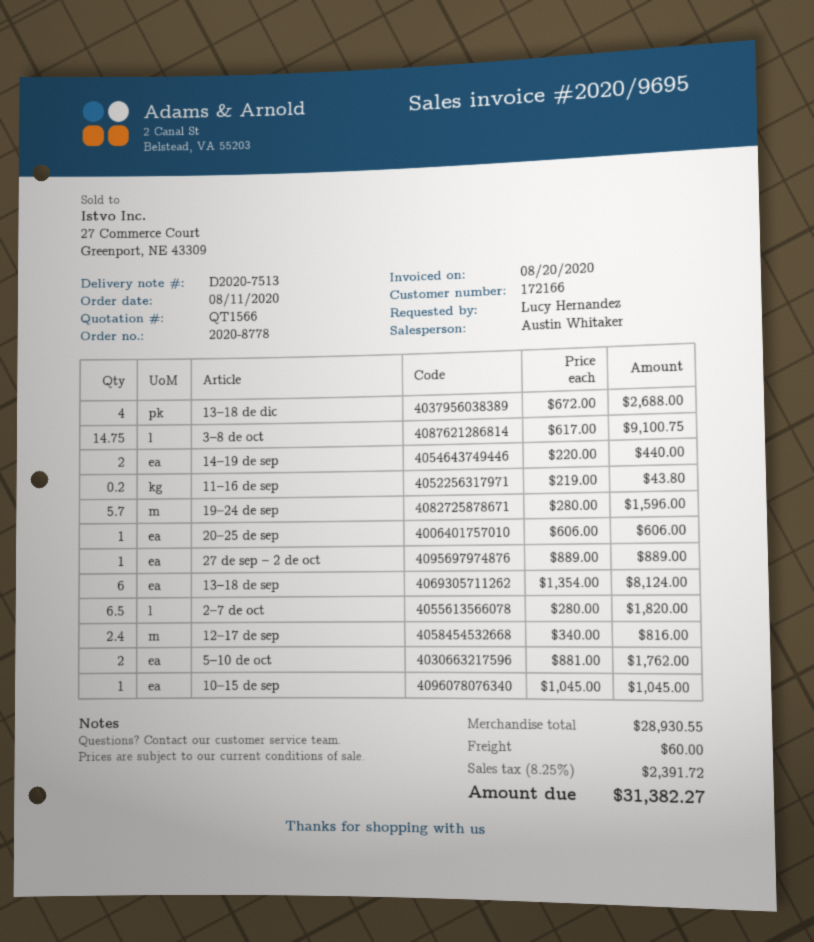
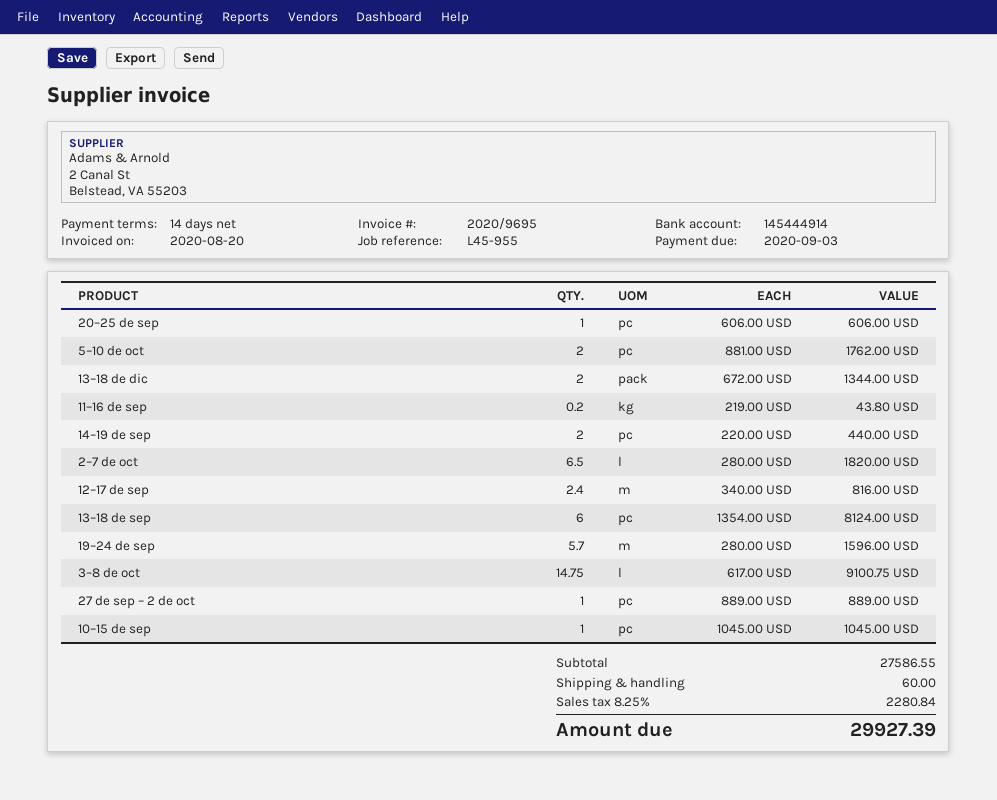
13–18 de dic: 4 x 672.00 = 2688.00 -> 2 x 672.00 = 1344.00
subtotal: 28930.55 -> 27586.55
tax: 8.25% = 2391.72 -> 8.25% = 2280.84
total: 31382.27 -> 29927.39

